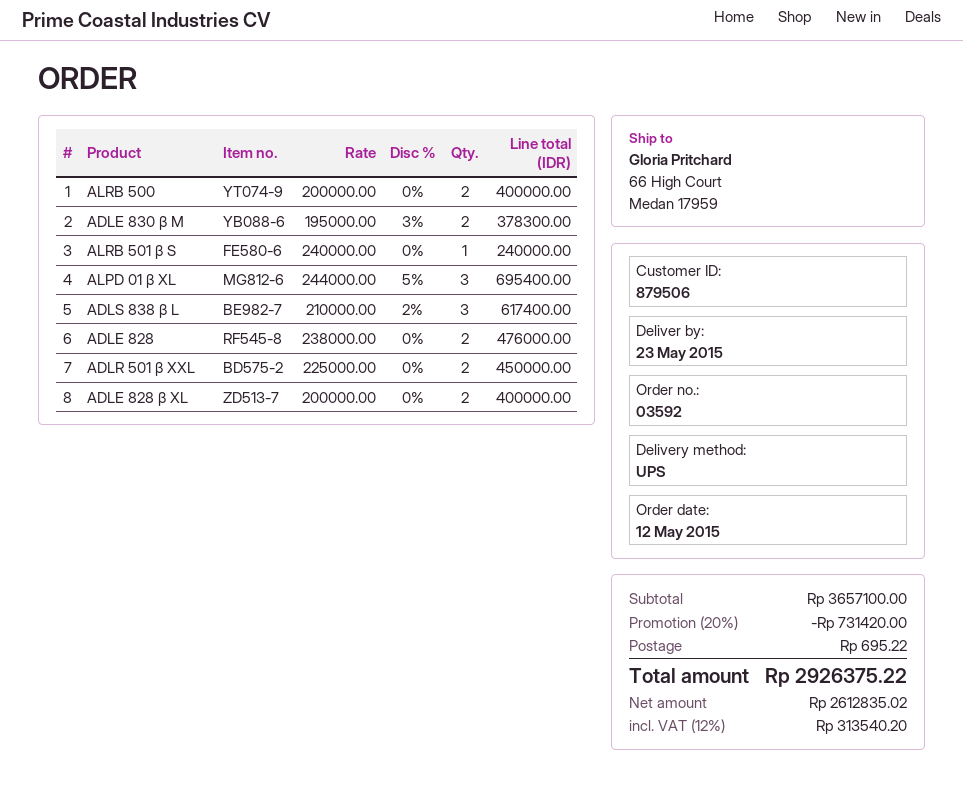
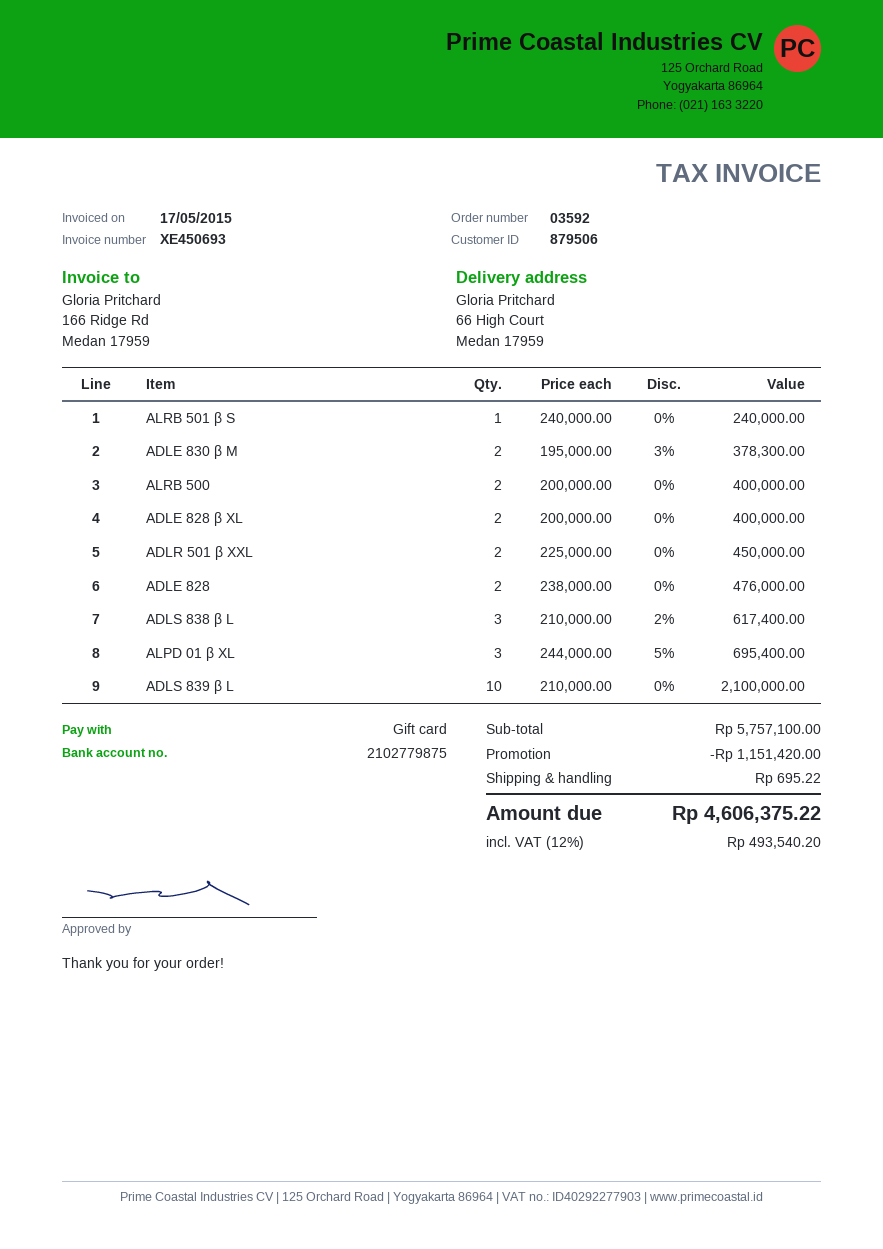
ADLS 839 β L: none -> 10 x 210000.00 = 2100000.00
subtotal: 3657100.00 -> 5757100.00
discount: 731420.00 -> 1151420.00
tax: 12% = 313540.20 -> 12% = 493540.20
total: 2926375.22 -> 4606375.22

